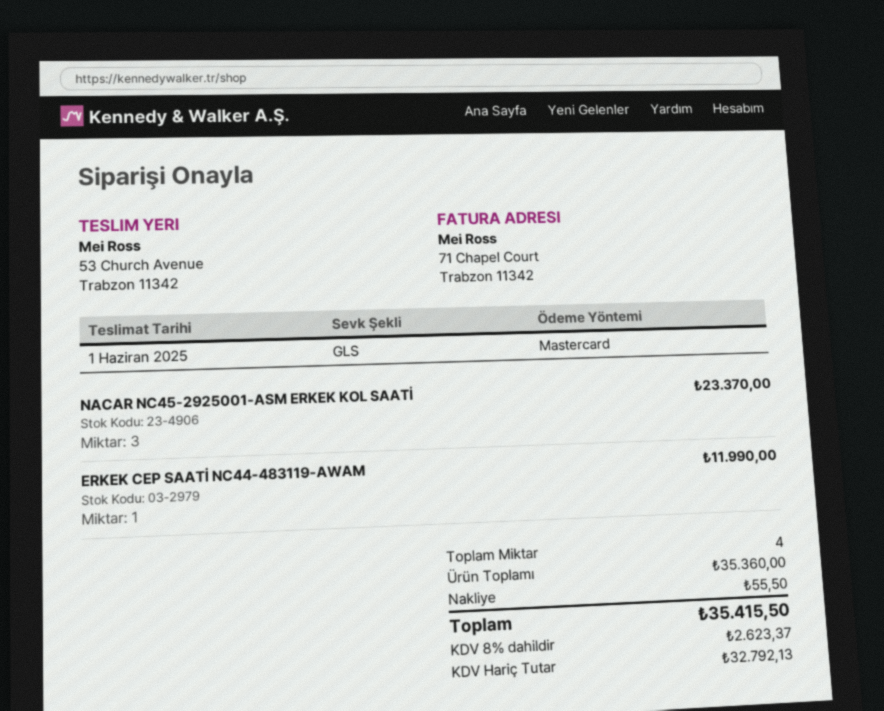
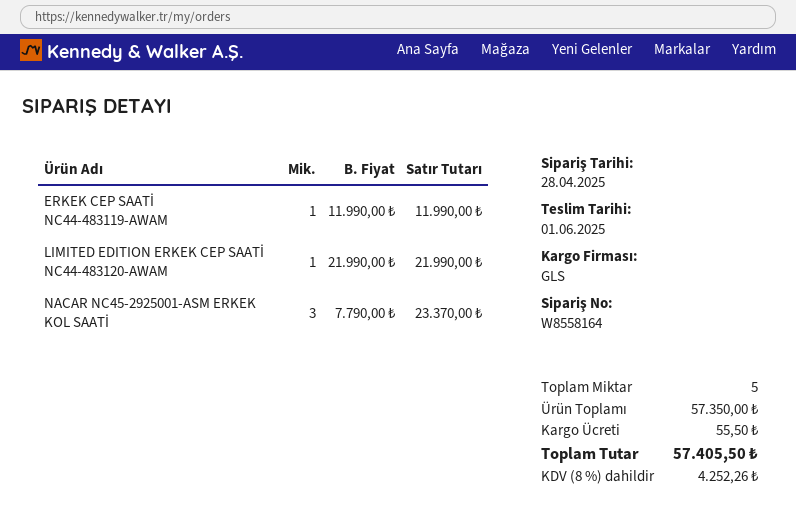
LIMITED EDITION ERKEK CEP SAATİ NC44-483120-AWAM: none -> 1 for 21990.00
total quantity: 4 -> 5
subtotal: 35360.00 -> 57350.00
tax: 8% = 2623.37 -> 8% = 4252.26
total: 35415.50 -> 57405.50

